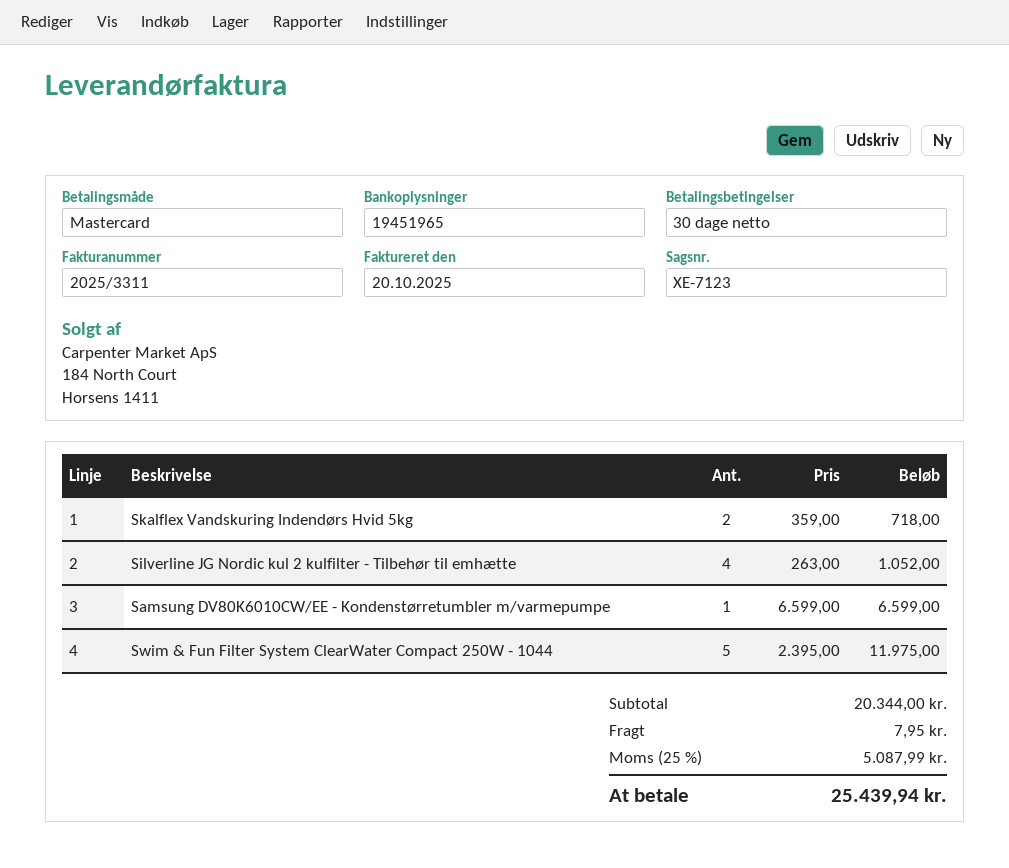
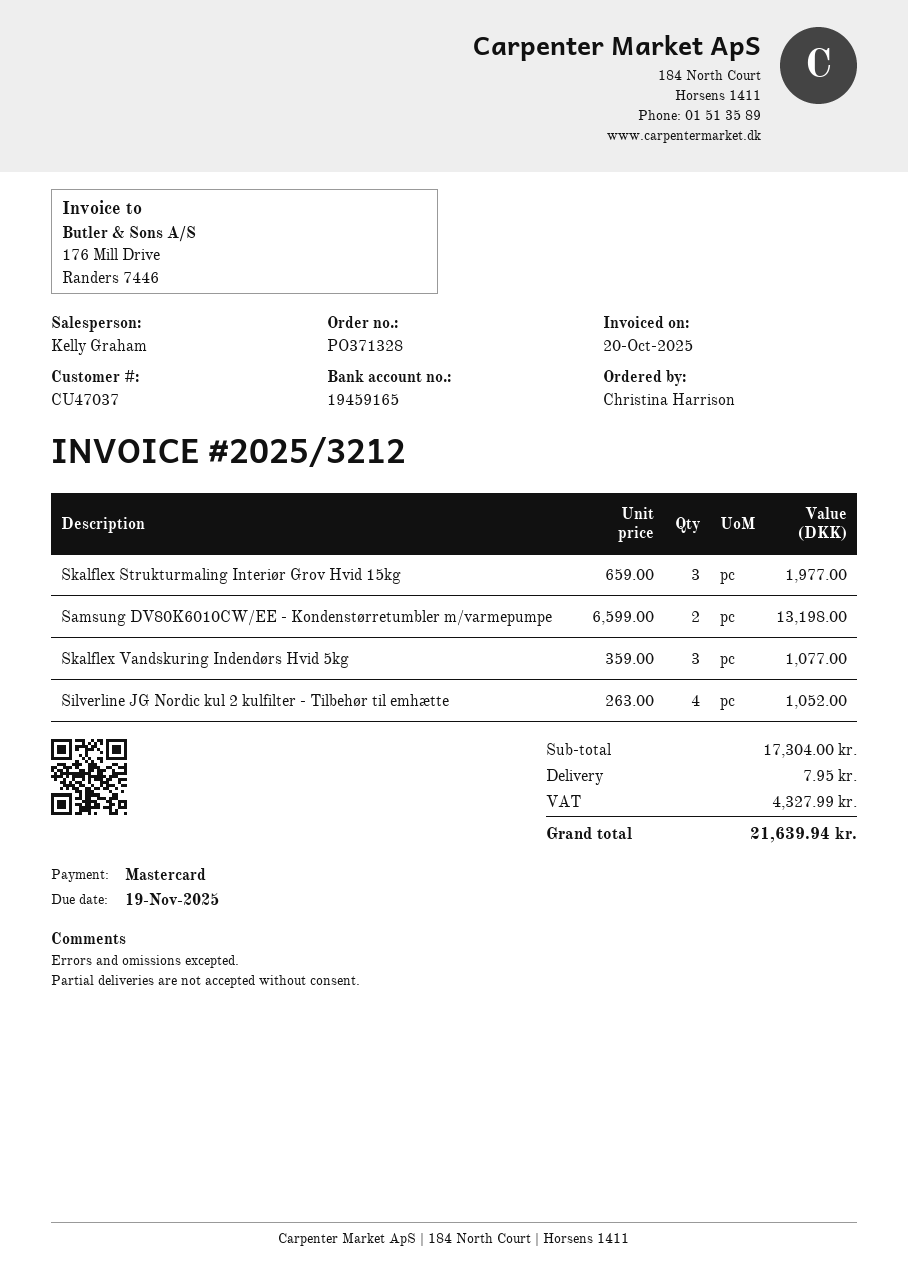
invoice number: 2025/3311 -> 2025/3212
bank account: 19451965 -> 19459165
Skalflex Vandskuring Indendørs Hvid 5kg: 2 x 359.00 = 718.00 -> 3 x 359.00 = 1077.00
Samsung DV80K6010CW/EE - Kondenstørretumbler m/varmepumpe: 1 x 6599.00 = 6599.00 -> 2 x 6599.00 = 13198.00
Swim & Fun Filter System ClearWater Compact 250W - 1044: 5 x 2395.00 = 11975.00 -> none
Skalflex Strukturmaling Interiør Grov Hvid 15kg: none -> 3 x 659.00 = 1977.00
subtotal: 20344.00 -> 17304.00
tax: 5087.99 -> 4327.99
total: 25439.94 -> 21639.94

